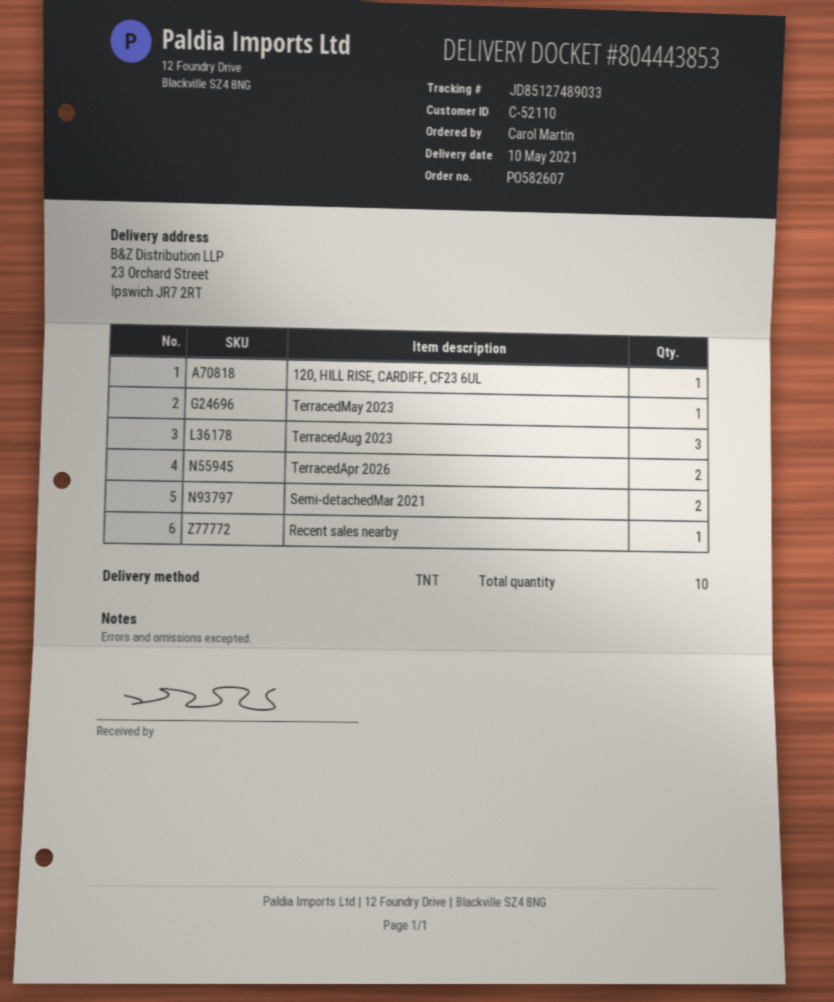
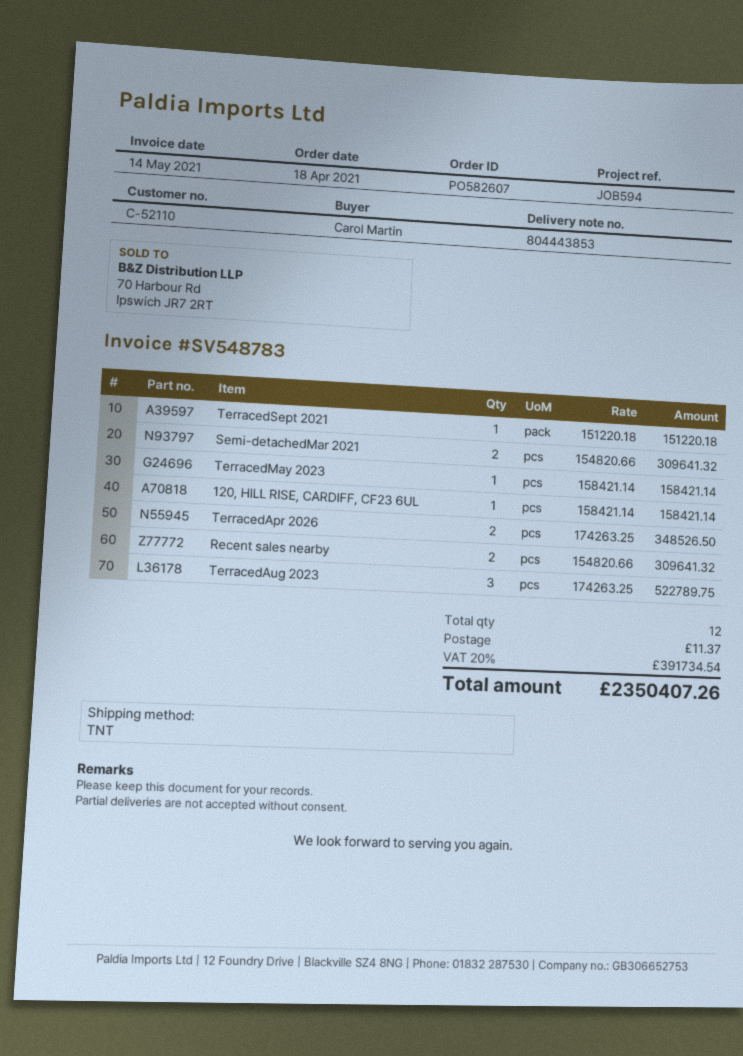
Recent sales nearby: 1 -> 2
TerracedSept 2021: none -> 1
total quantity: 10 -> 12

